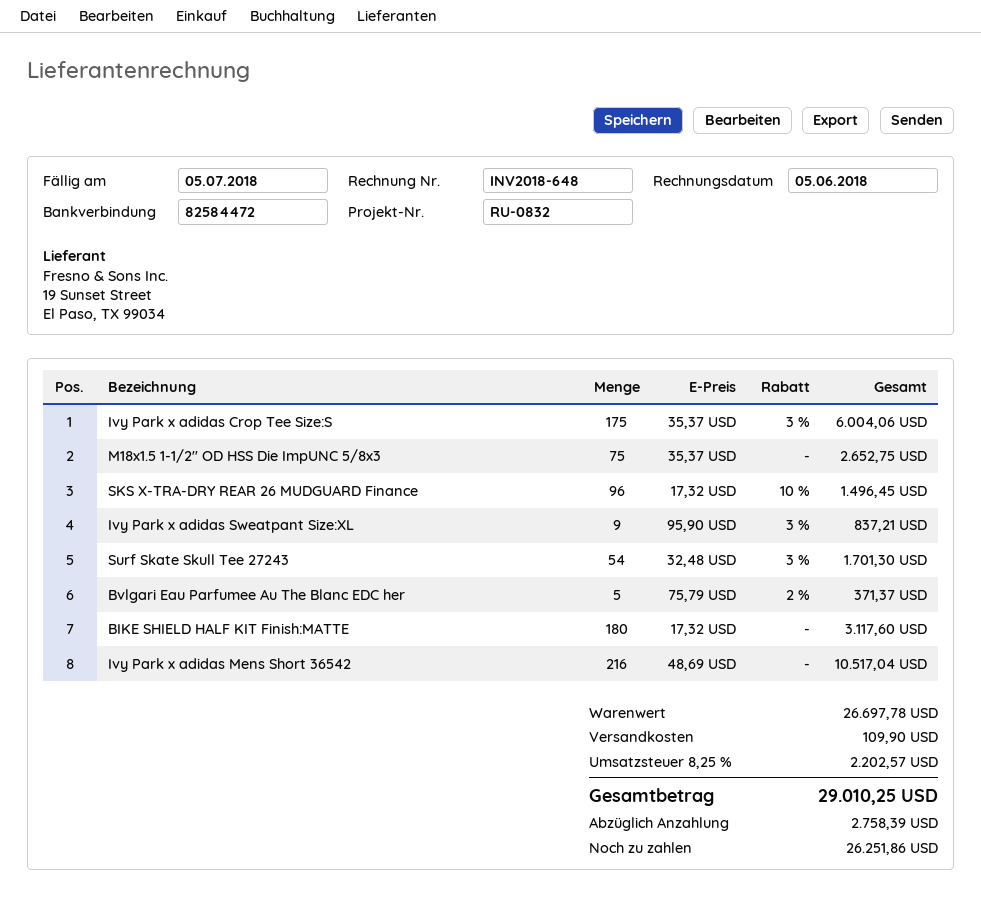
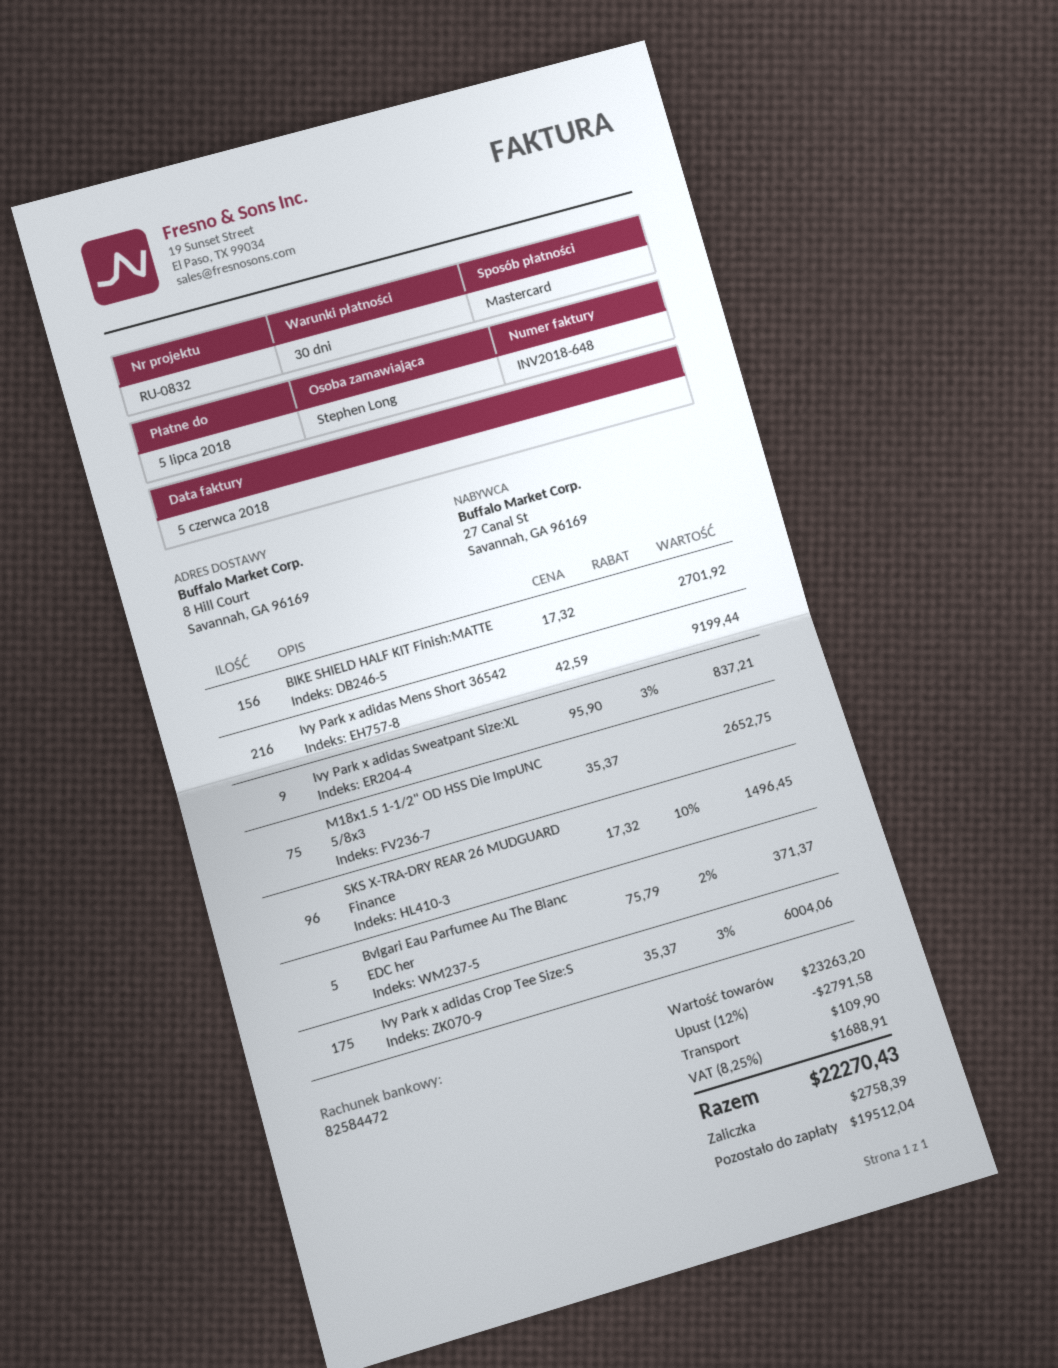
Surf Skate Skull Tee 27243: 54 x 32.48 - 3% = 1701.30 -> none
BIKE SHIELD HALF KIT Finish:MATTE: 180 x 17.32 = 3117.60 -> 156 x 17.32 = 2701.92
Ivy Park x adidas Mens Short 36542: 216 x 48.69 = 10517.04 -> 216 x 42.59 = 9199.44
subtotal: 26697.78 -> 23263.20
discount: none -> 12% = 2791.58
tax: 8.25% = 2202.57 -> 8.25% = 1688.91
total: 29010.25 -> 22270.43
balance: 26251.86 -> 19512.04

